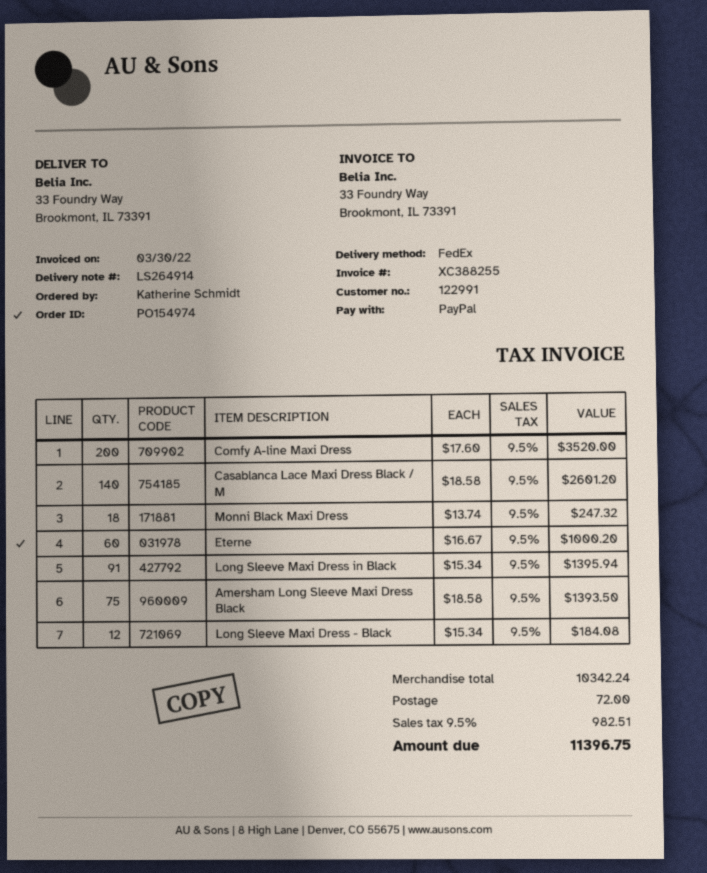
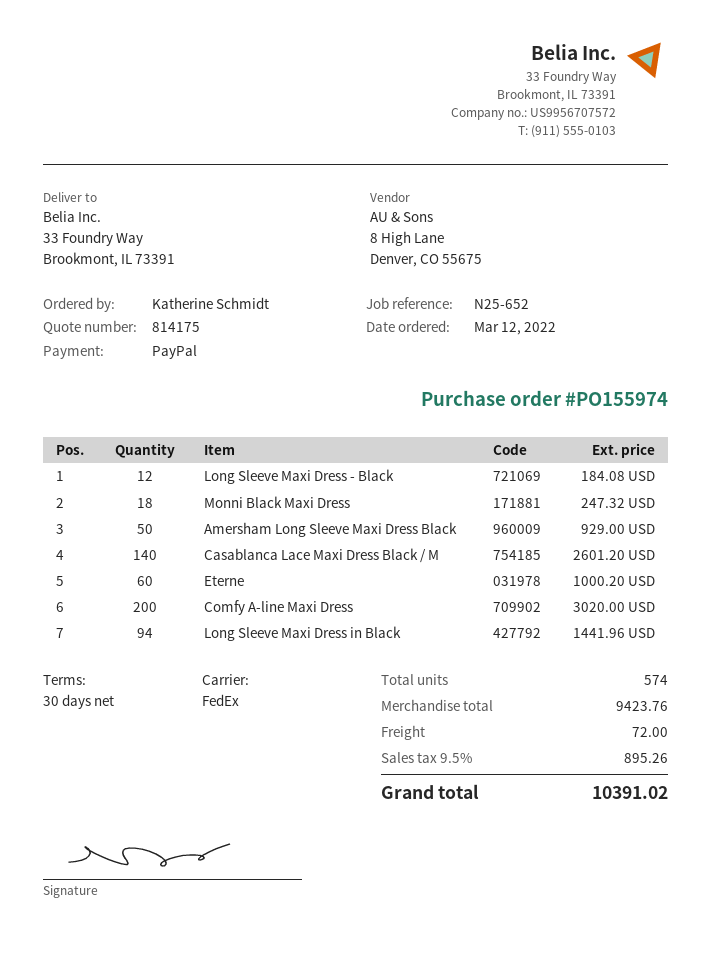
order number: PO154974 -> PO155974
Comfy A-line Maxi Dress: 200 for 3520.00 -> 200 for 3020.00
Long Sleeve Maxi Dress in Black: 91 for 1395.94 -> 94 for 1441.96
Amersham Long Sleeve Maxi Dress Black: 75 for 1393.50 -> 50 for 929.00
subtotal: 10342.24 -> 9423.76
tax: 9.5% = 982.51 -> 9.5% = 895.26
total: 11396.75 -> 10391.02

